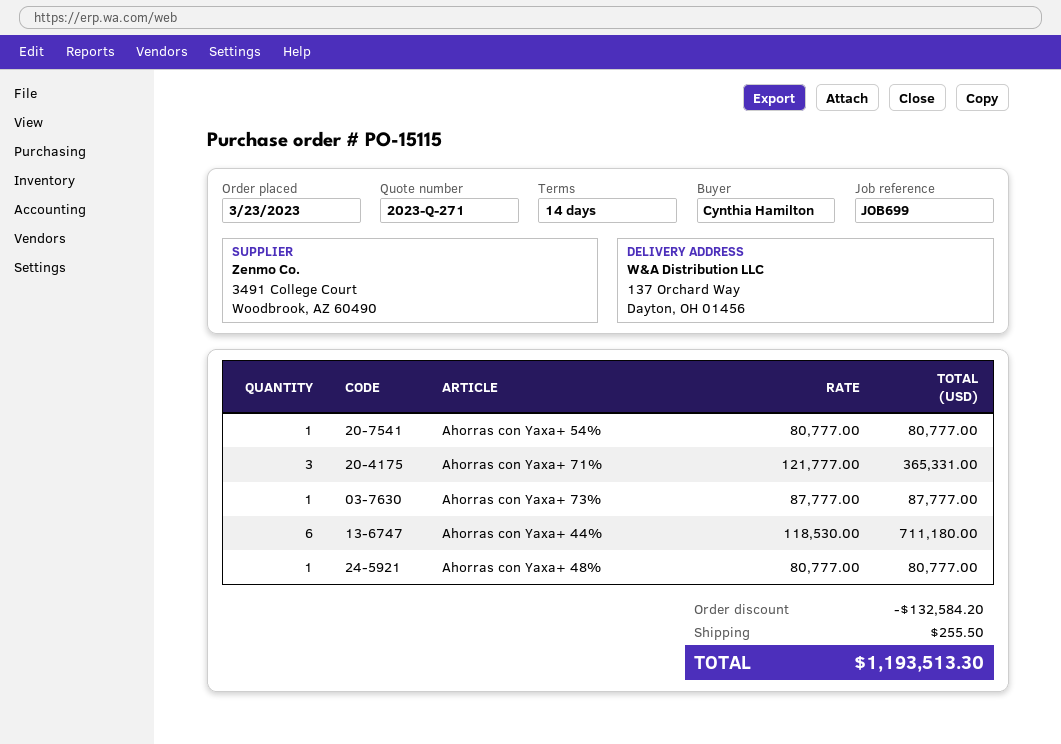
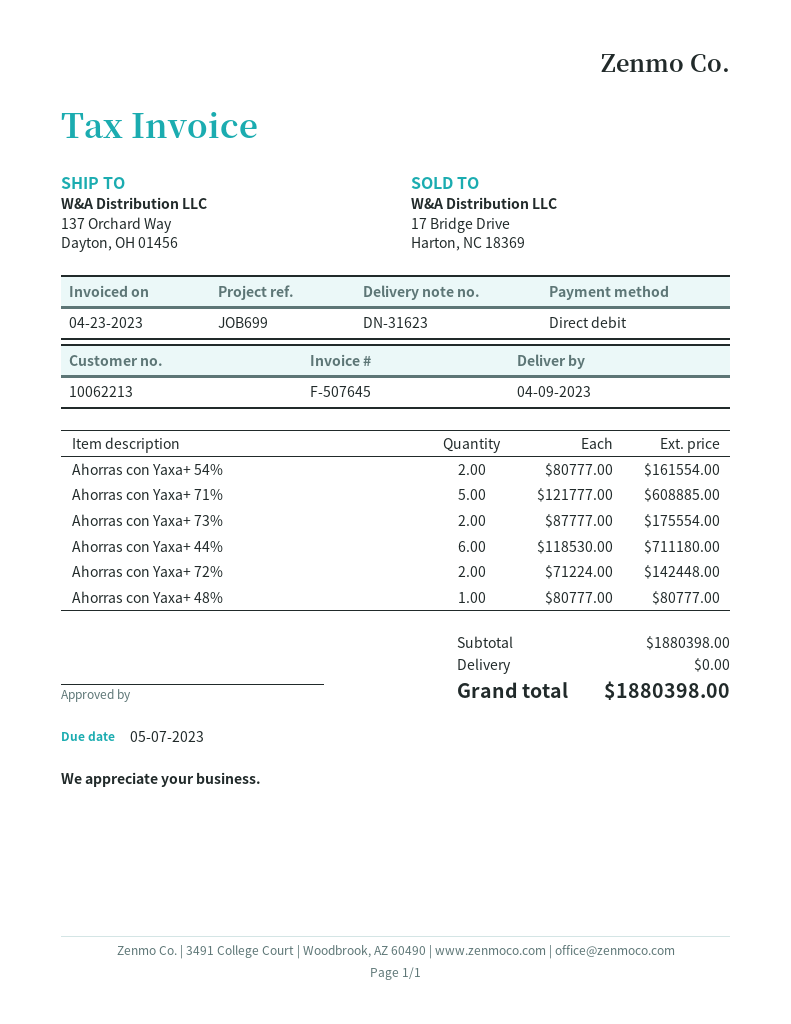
Ahorras con Yaxa+ 54%: 1 x 80777.00 = 80777.00 -> 2 x 80777.00 = 161554.00
Ahorras con Yaxa+ 71%: 3 x 121777.00 = 365331.00 -> 5 x 121777.00 = 608885.00
Ahorras con Yaxa+ 73%: 1 x 87777.00 = 87777.00 -> 2 x 87777.00 = 175554.00
Ahorras con Yaxa+ 72%: none -> 2 x 71224.00 = 142448.00
discount: 132584.20 -> none
shipping: 255.50 -> 0.00
total: 1193513.30 -> 1880398.00

